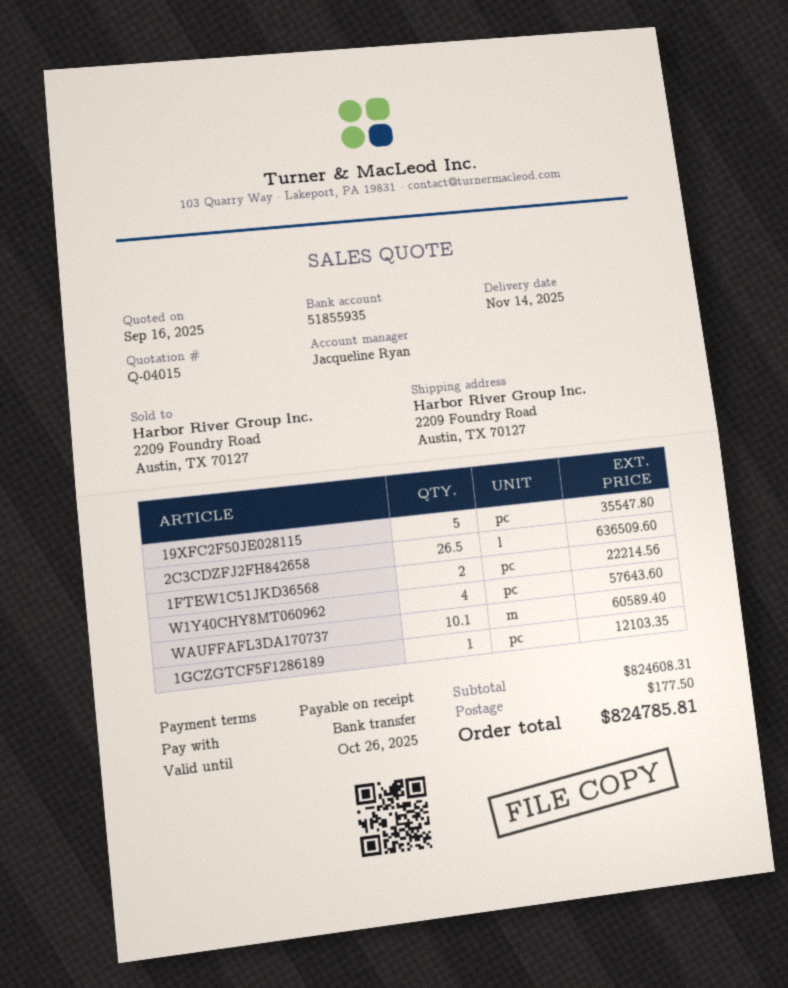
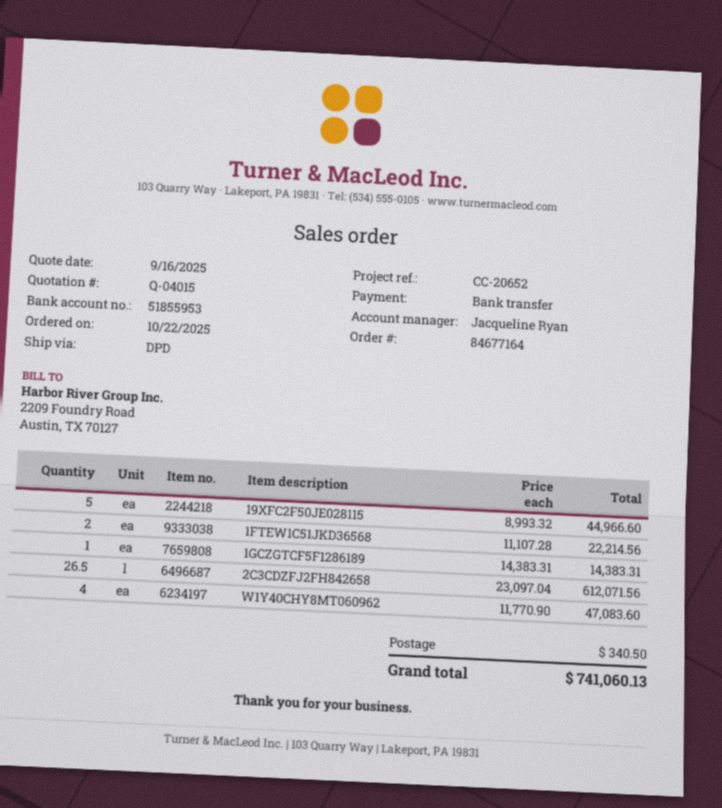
bank account: 51855935 -> 51855953
19XFC2F50JE028115: 5 for 35547.80 -> 5 for 44966.60
2C3CDZFJ2FH842658: 26.5 for 636509.60 -> 26.5 for 612071.56
W1Y40CHY8MT060962: 4 for 57643.60 -> 4 for 47083.60
WAUFFAFL3DA170737: 10.1 for 60589.40 -> none
1GCZGTCF5F1286189: 1 for 12103.35 -> 1 for 14383.31
shipping: 177.50 -> 340.50
total: 824785.81 -> 741060.13

